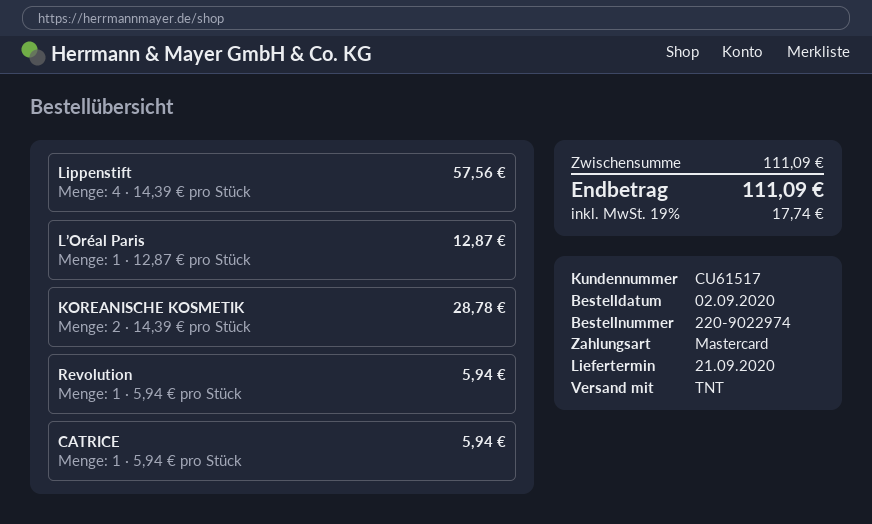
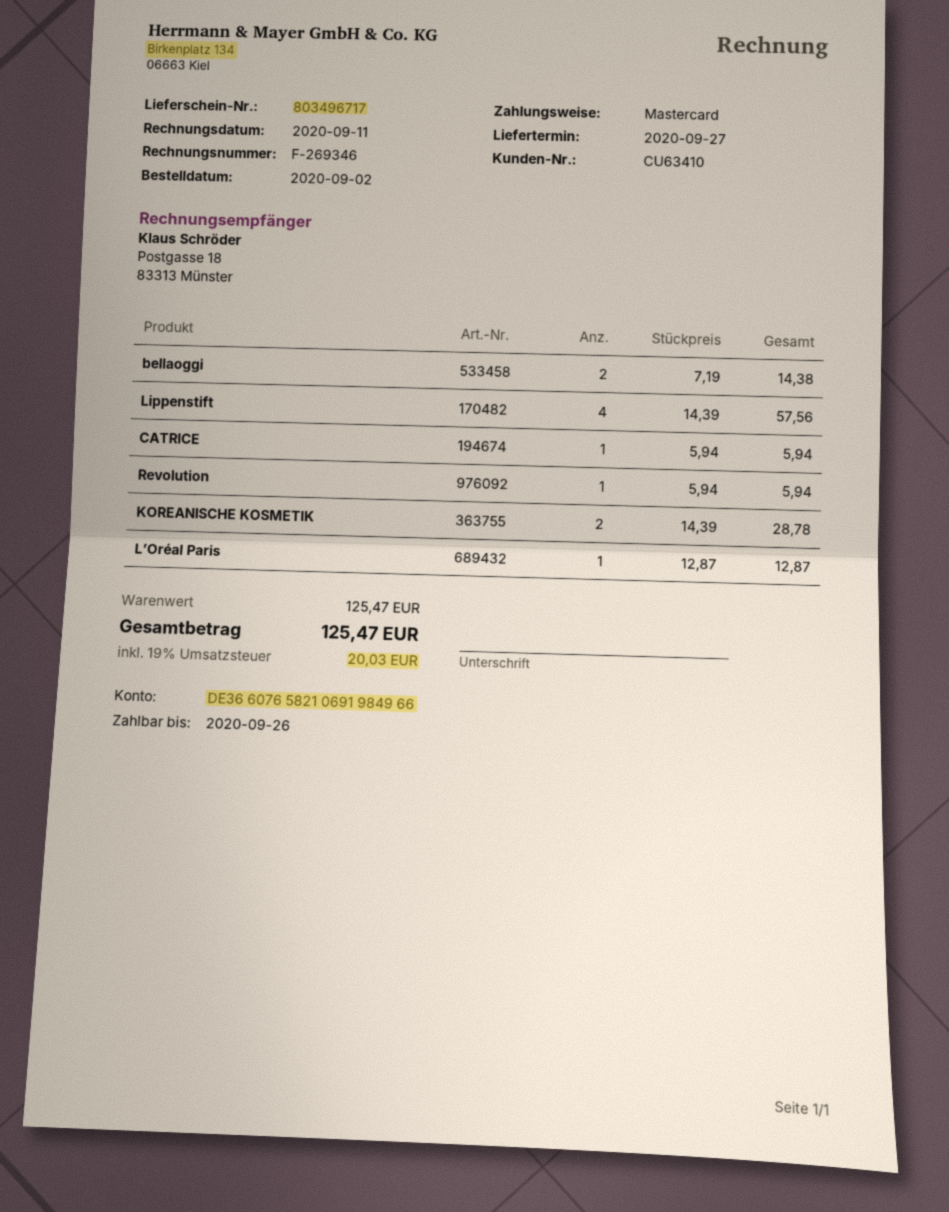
delivery date: 2020-09-21 -> 2020-09-27
customer number: CU61517 -> CU63410
bellaoggi: none -> 2 x 7.19 = 14.38
subtotal: 111.09 -> 125.47
tax: 19% = 17.74 -> 19% = 20.03
total: 111.09 -> 125.47

